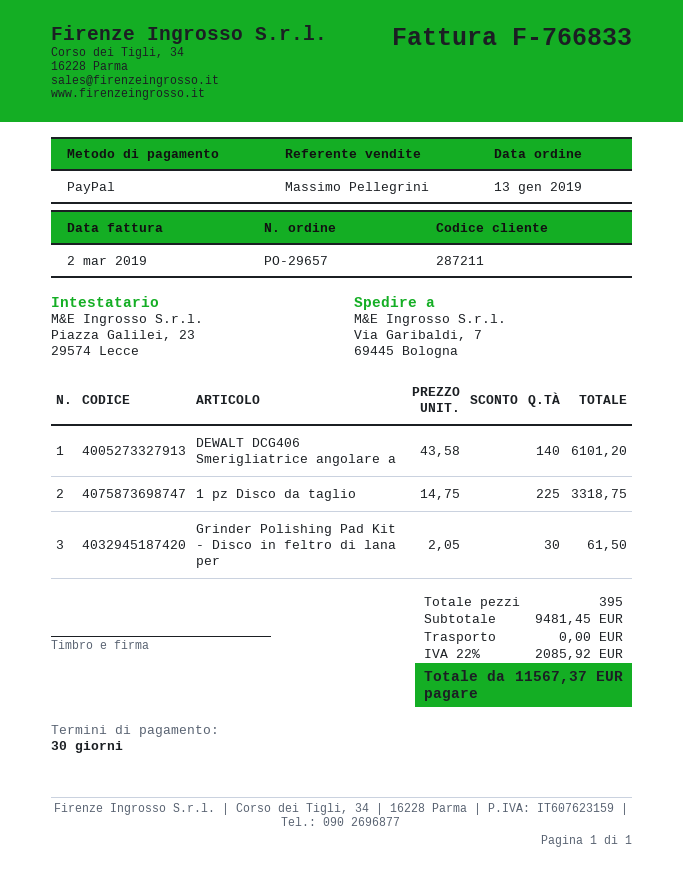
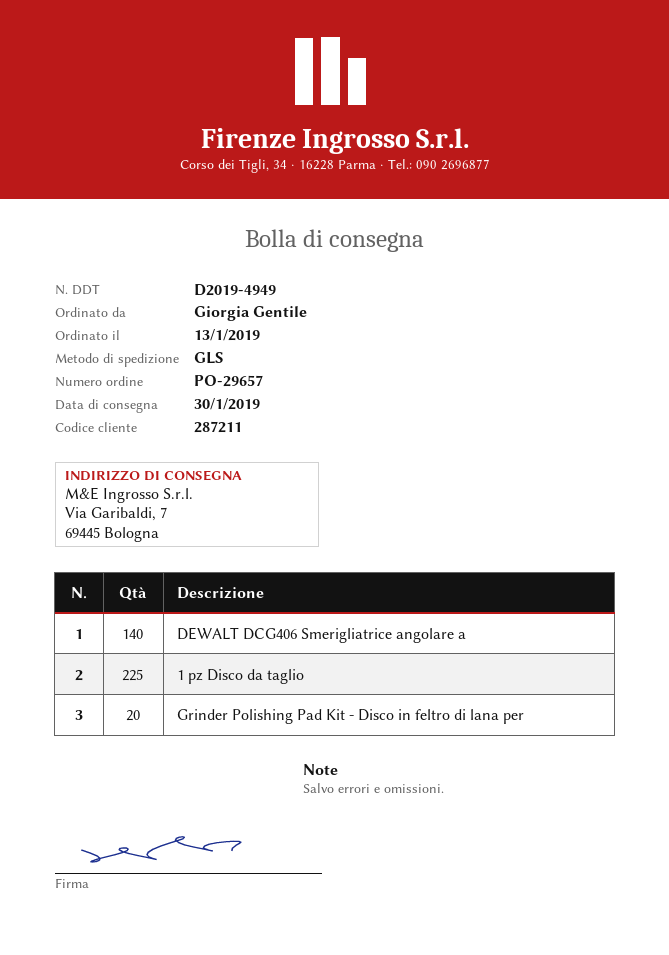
Grinder Polishing Pad Kit - Disco in feltro di lana per: 30 -> 20

